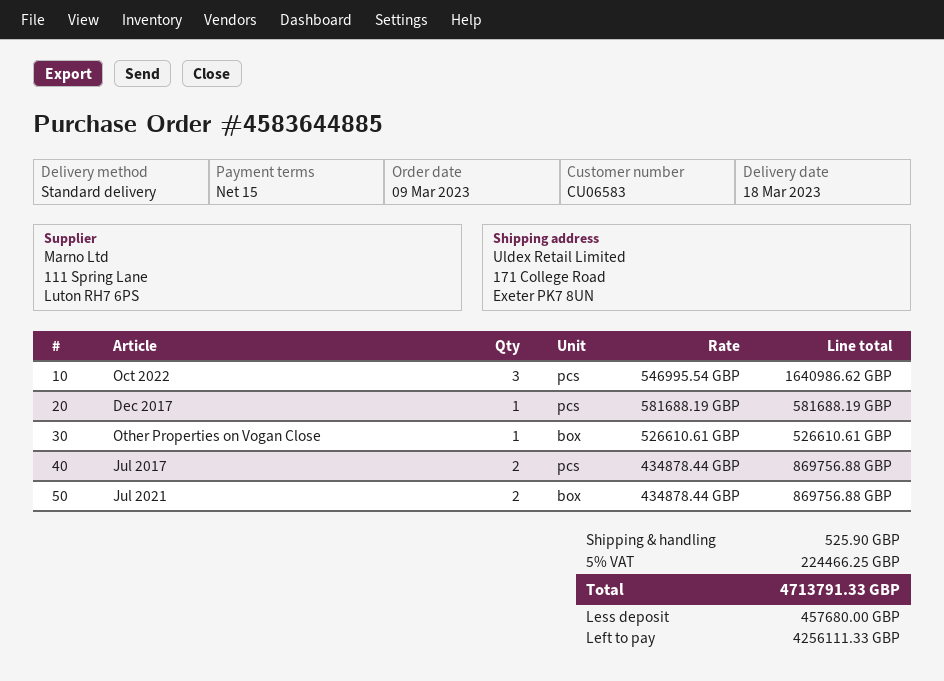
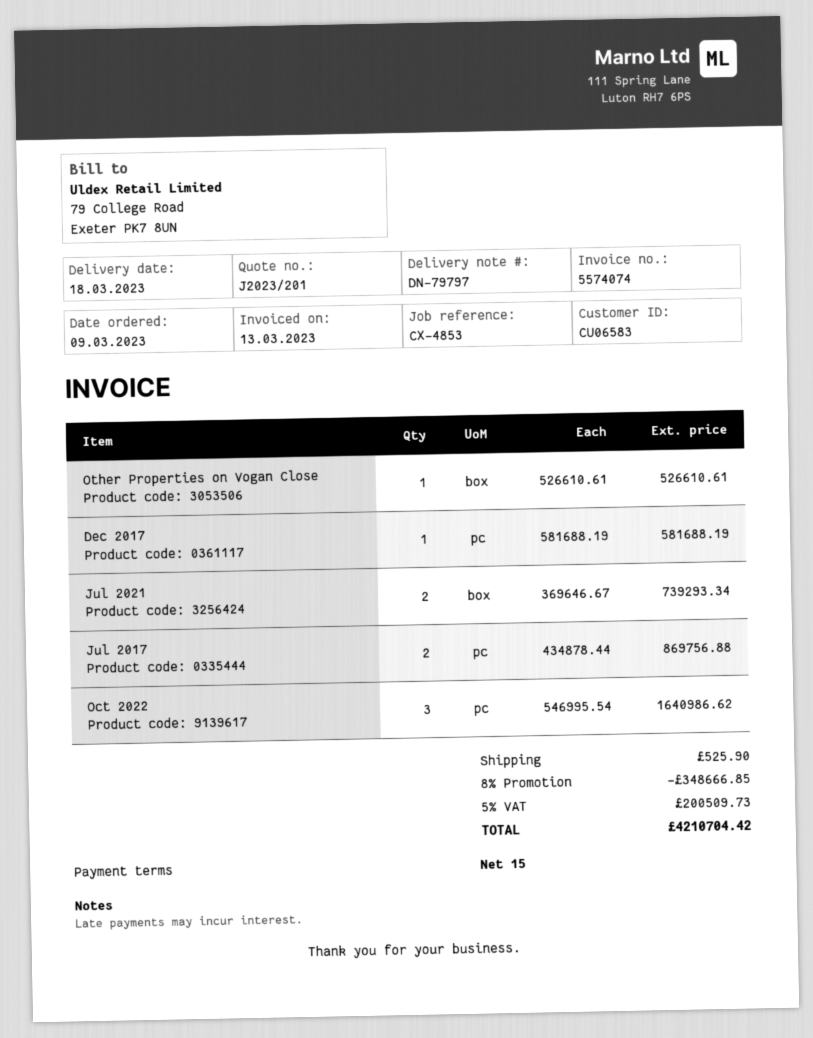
Jul 2021: 2 x 434878.44 = 869756.88 -> 2 x 369646.67 = 739293.34
discount: none -> 8% = 348666.85
tax: 5% = 224466.25 -> 5% = 200509.73
total: 4713791.33 -> 4210704.42

